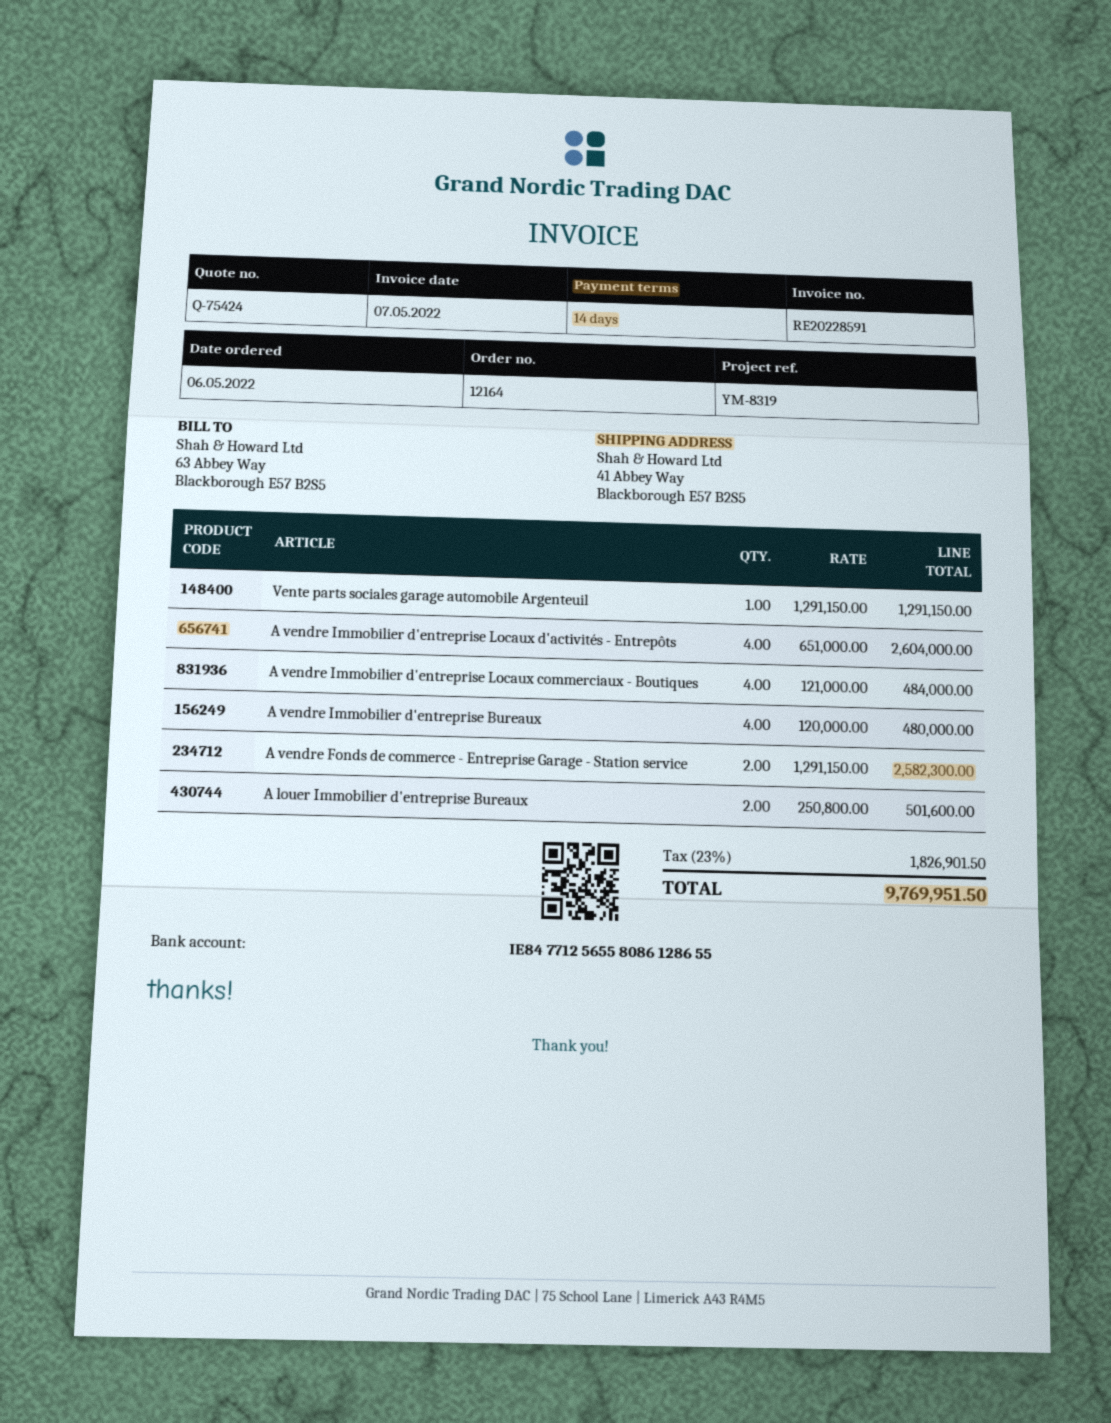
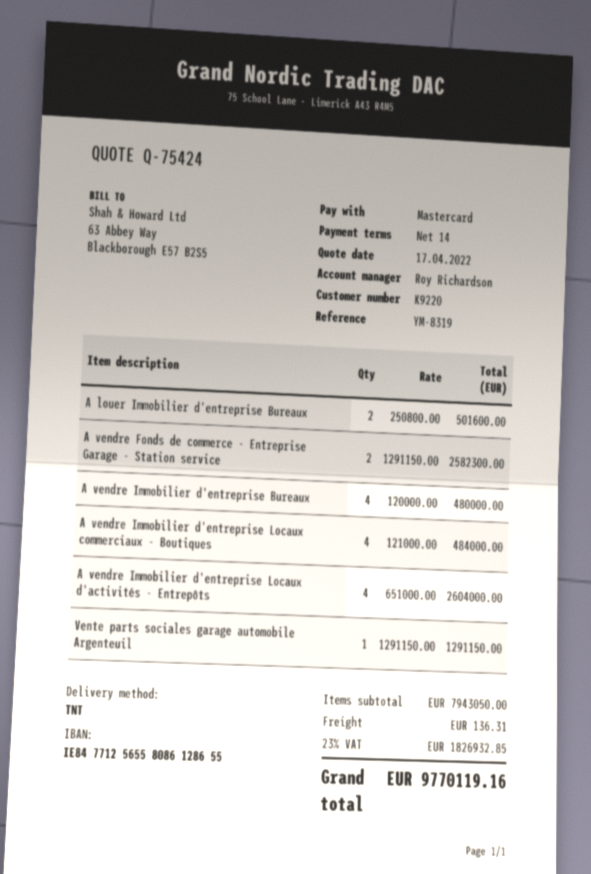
shipping: none -> 136.31
tax: 23% = 1826901.50 -> 23% = 1826932.85
total: 9769951.50 -> 9770119.16

